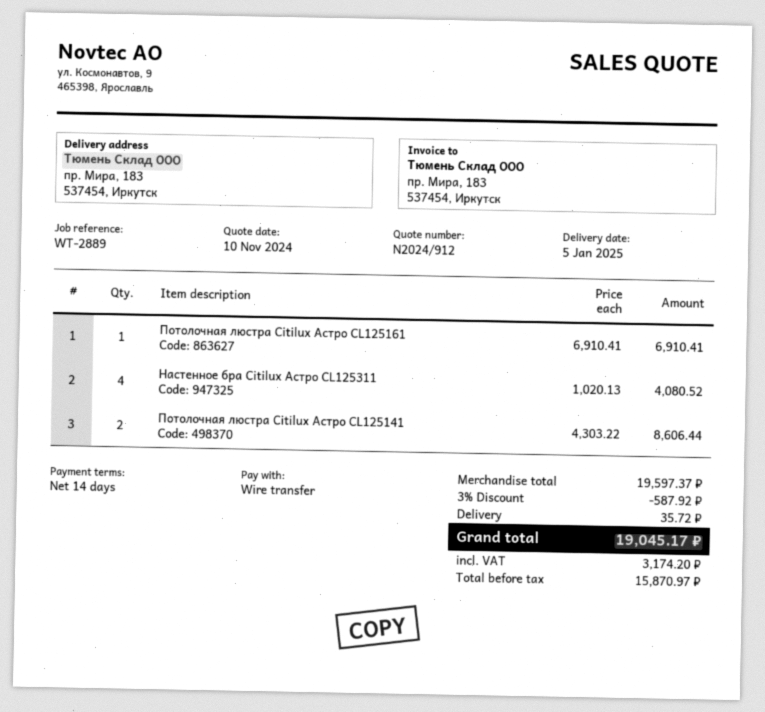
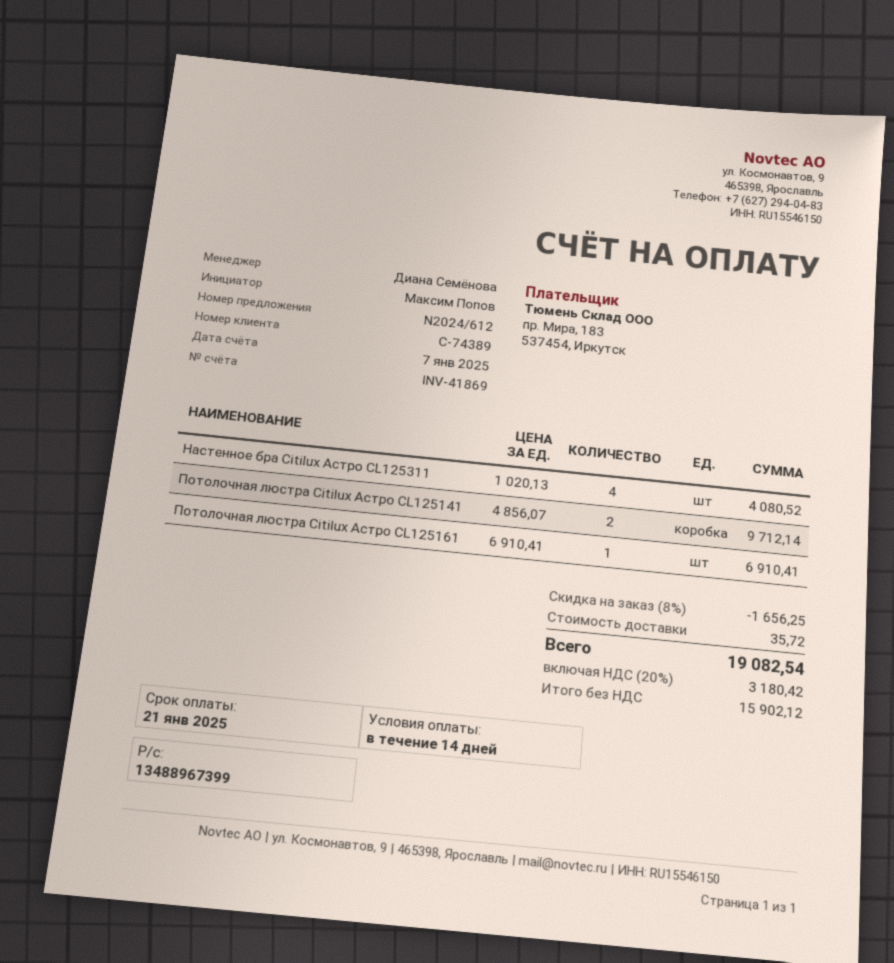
quote number: N2024/912 -> N2024/612
Потолочная люстра Citilux Астро CL125141: 2 x 4303.22 = 8606.44 -> 2 x 4856.07 = 9712.14
discount: 3% = 587.92 -> 8% = 1656.25
net: 15870.97 -> 15902.12
tax: 3174.20 -> 3180.42
total: 19045.17 -> 19082.54

